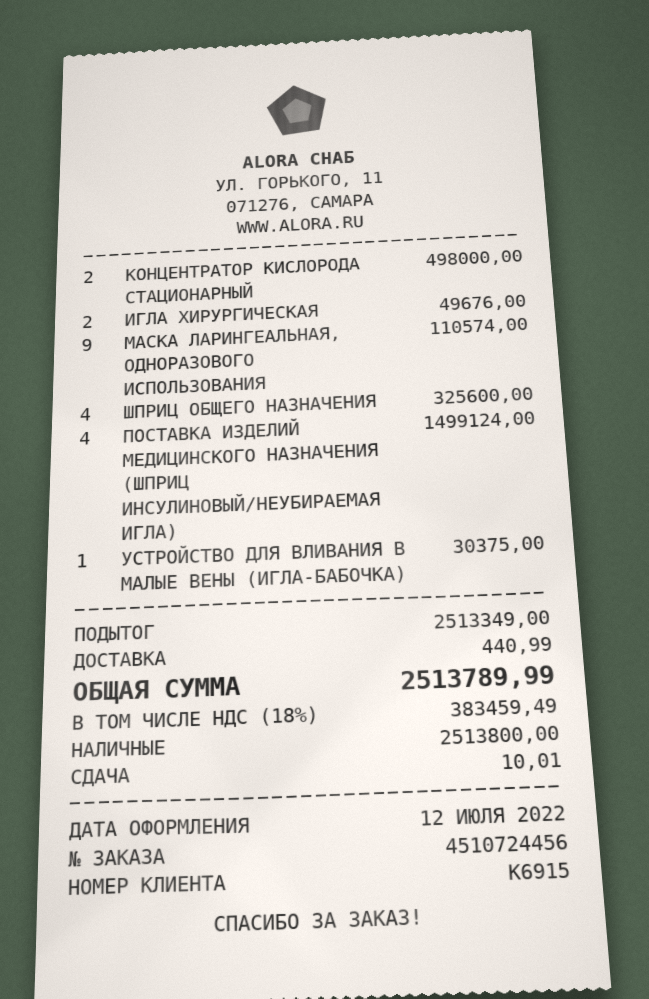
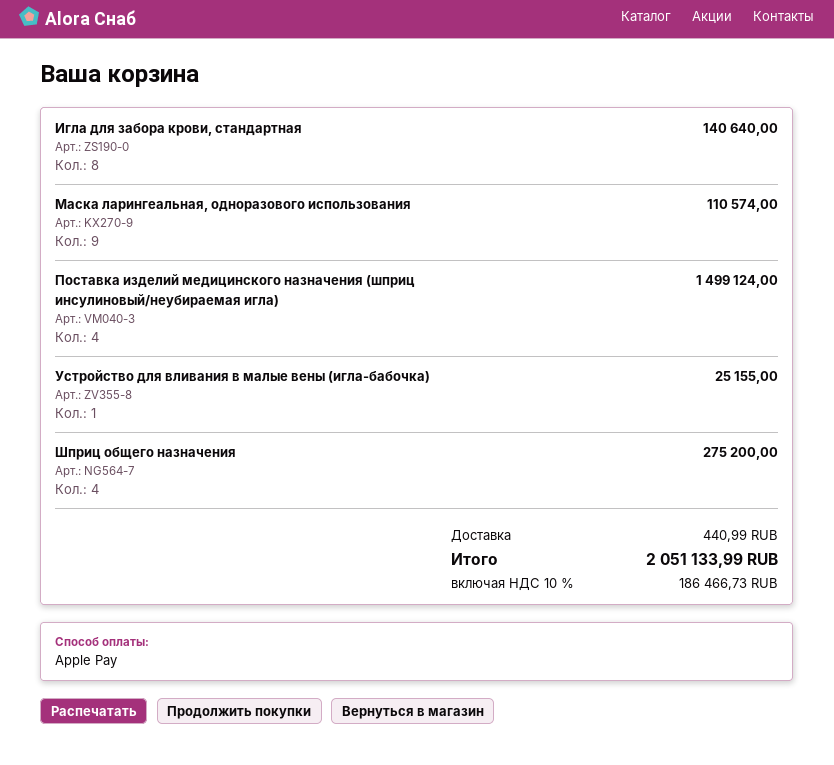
payment method: cash -> Apple Pay
КОНЦЕНТРАТОР КИСЛОРОДА СТАЦИОНАРНЫЙ: 2 for 498000.00 -> none
ИГЛА ХИРУРГИЧЕСКАЯ: 2 for 49676.00 -> none
ШПРИЦ ОБЩЕГО НАЗНАЧЕНИЯ: 4 for 325600.00 -> 4 for 275200.00
УСТРОЙСТВО ДЛЯ ВЛИВАНИЯ В МАЛЫЕ ВЕНЫ (ИГЛА-БАБОЧКА): 1 for 30375.00 -> 1 for 25155.00
Игла для забора крови, стандартная: none -> 8 for 140640.00
tax: 18% = 383459.49 -> 10% = 186466.73
total: 2513789.99 -> 2051133.99

